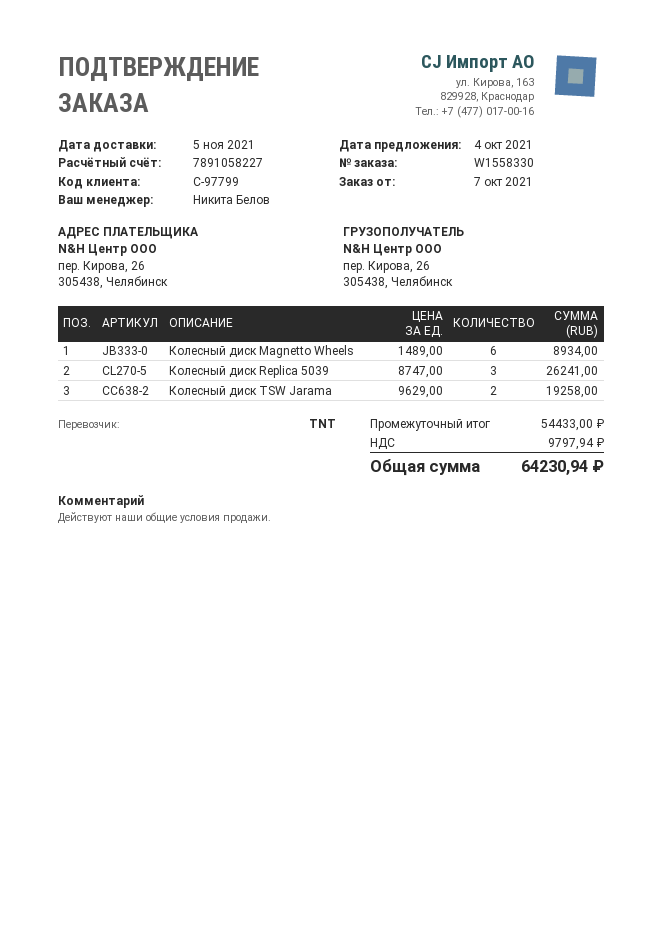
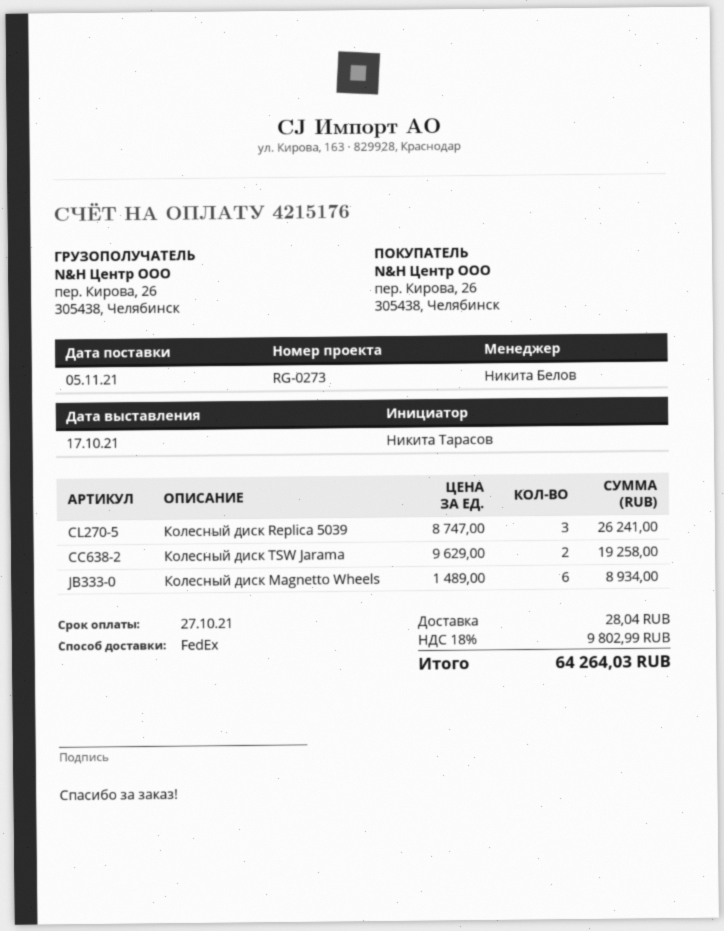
shipping method: TNT -> FedEx
shipping: none -> 28.04
tax: 9797.94 -> 9802.99
total: 64230.94 -> 64264.03

